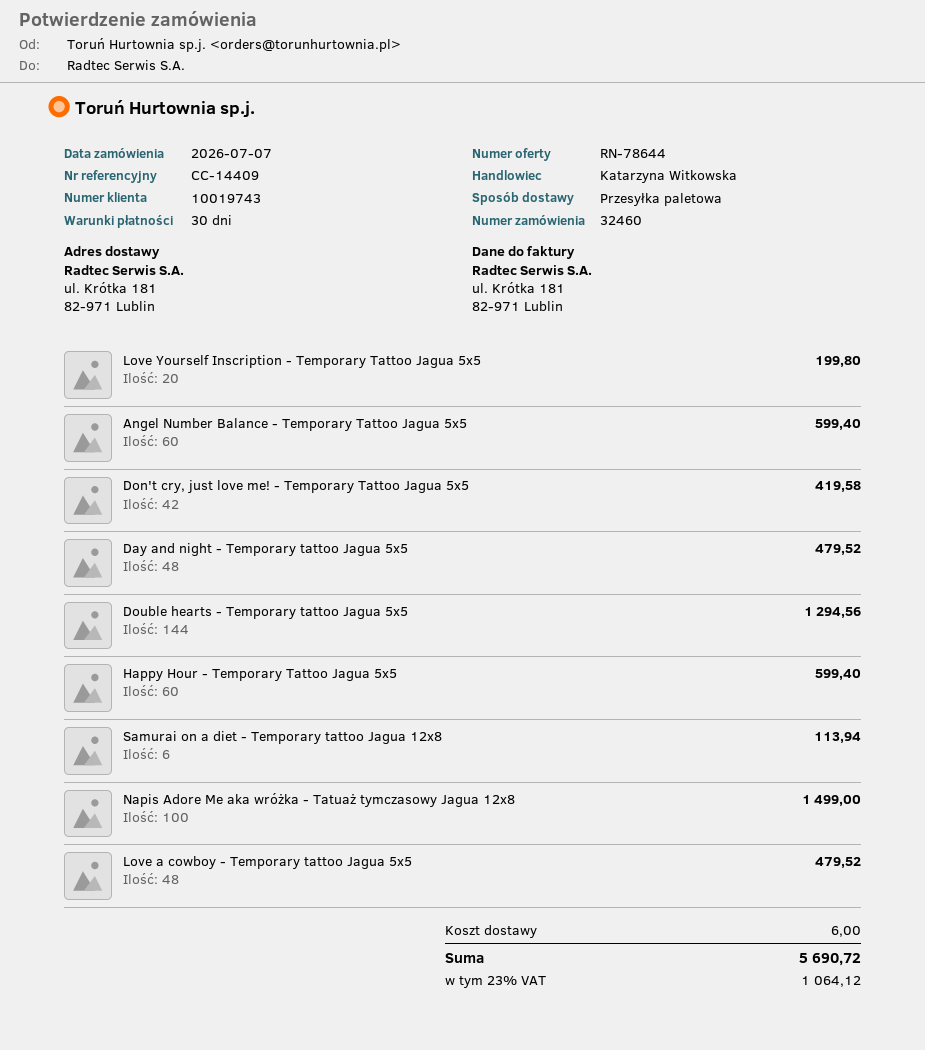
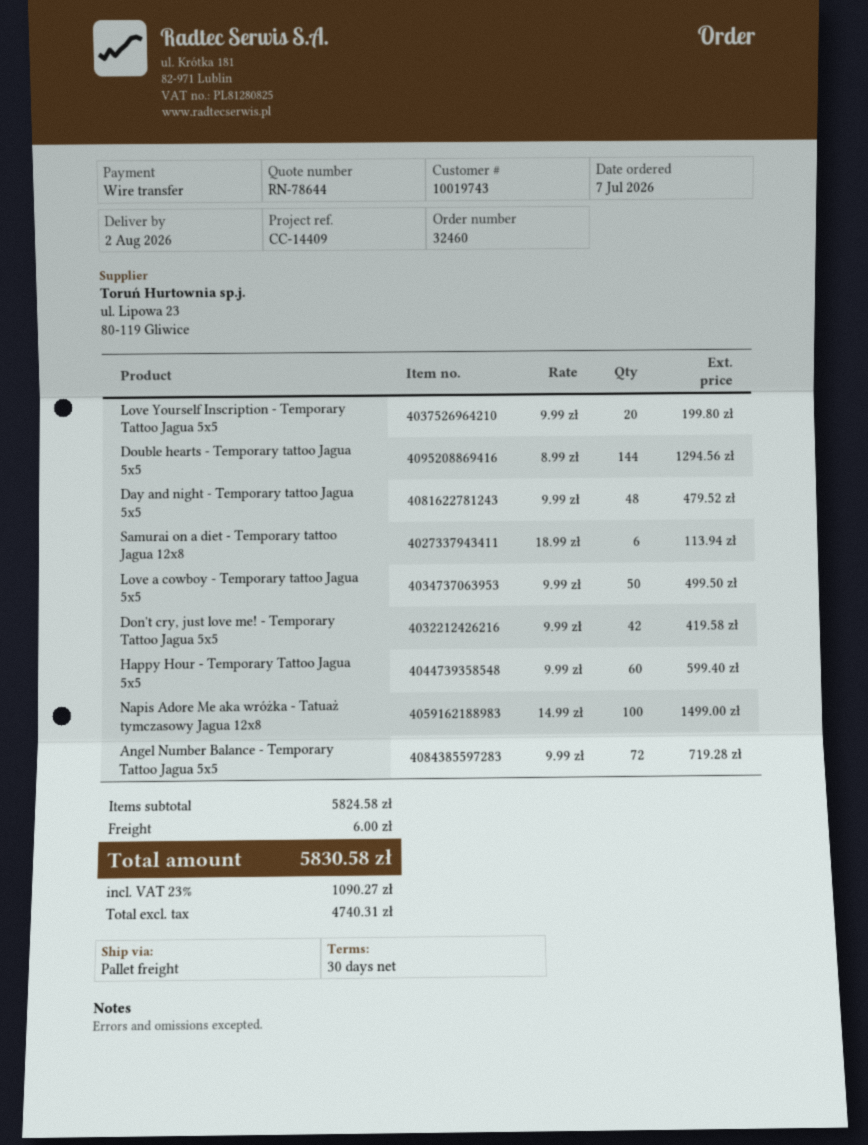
Angel Number Balance - Temporary Tattoo Jagua 5x5: 60 for 599.40 -> 72 for 719.28
Love a cowboy - Temporary tattoo Jagua 5x5: 48 for 479.52 -> 50 for 499.50
tax: 23% = 1064.12 -> 23% = 1090.27
total: 5690.72 -> 5830.58

